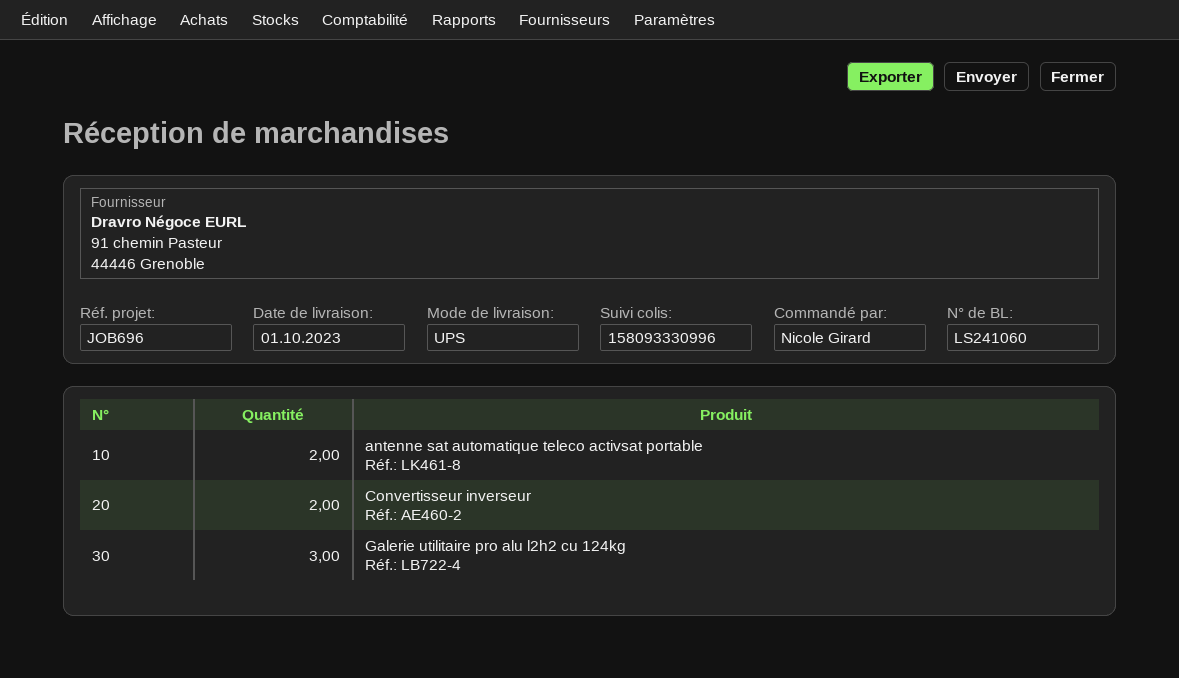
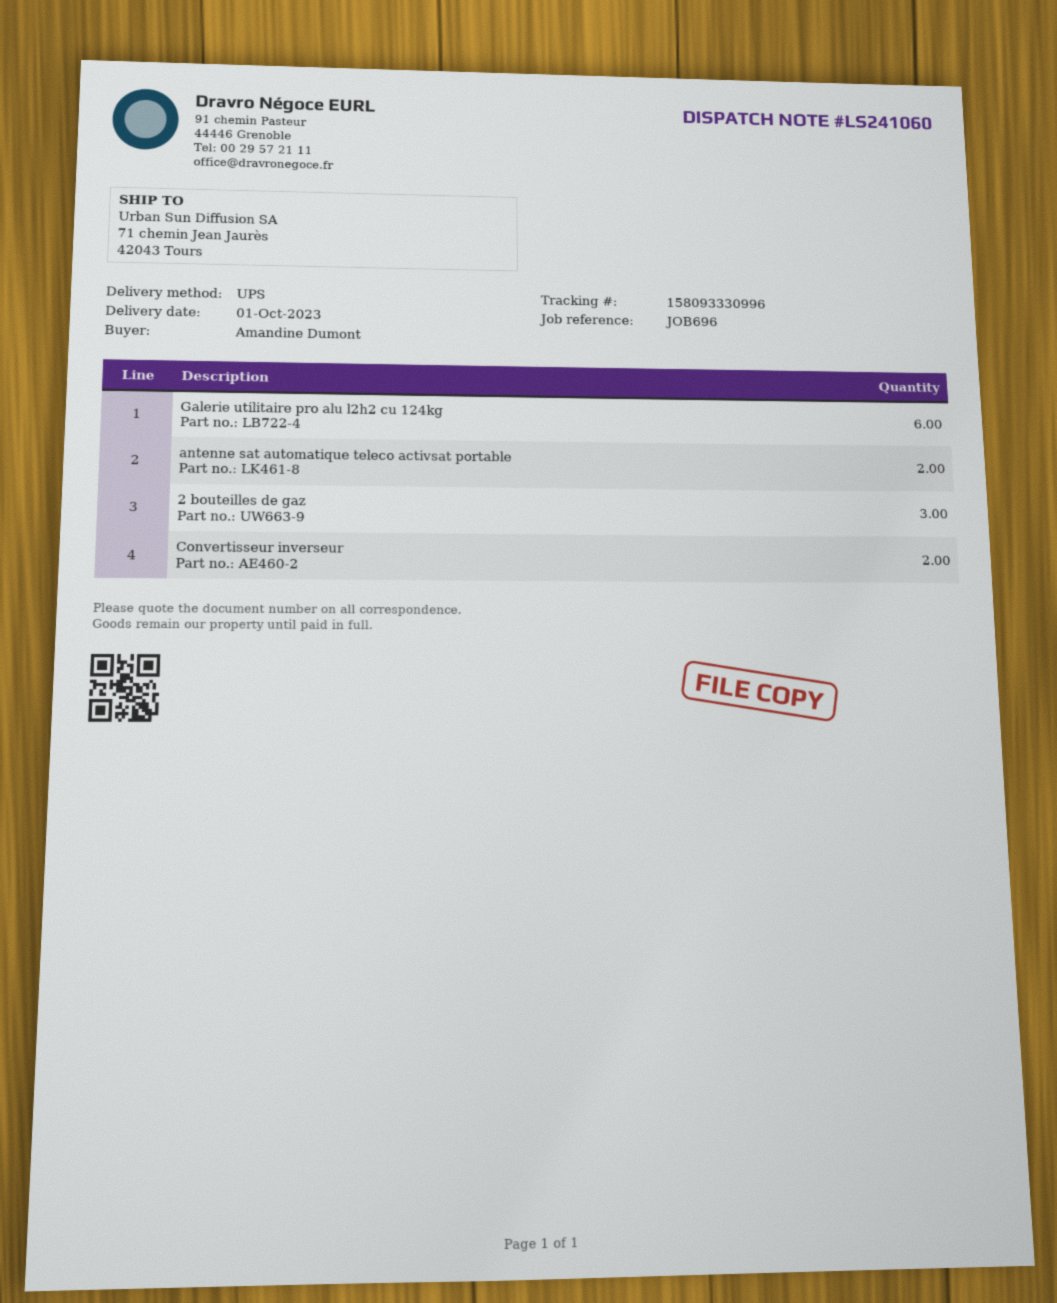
ordered by: Nicole Girard -> Amandine Dumont
Galerie utilitaire pro alu l2h2 cu 124kg: 3 -> 6
2 bouteilles de gaz: none -> 3

